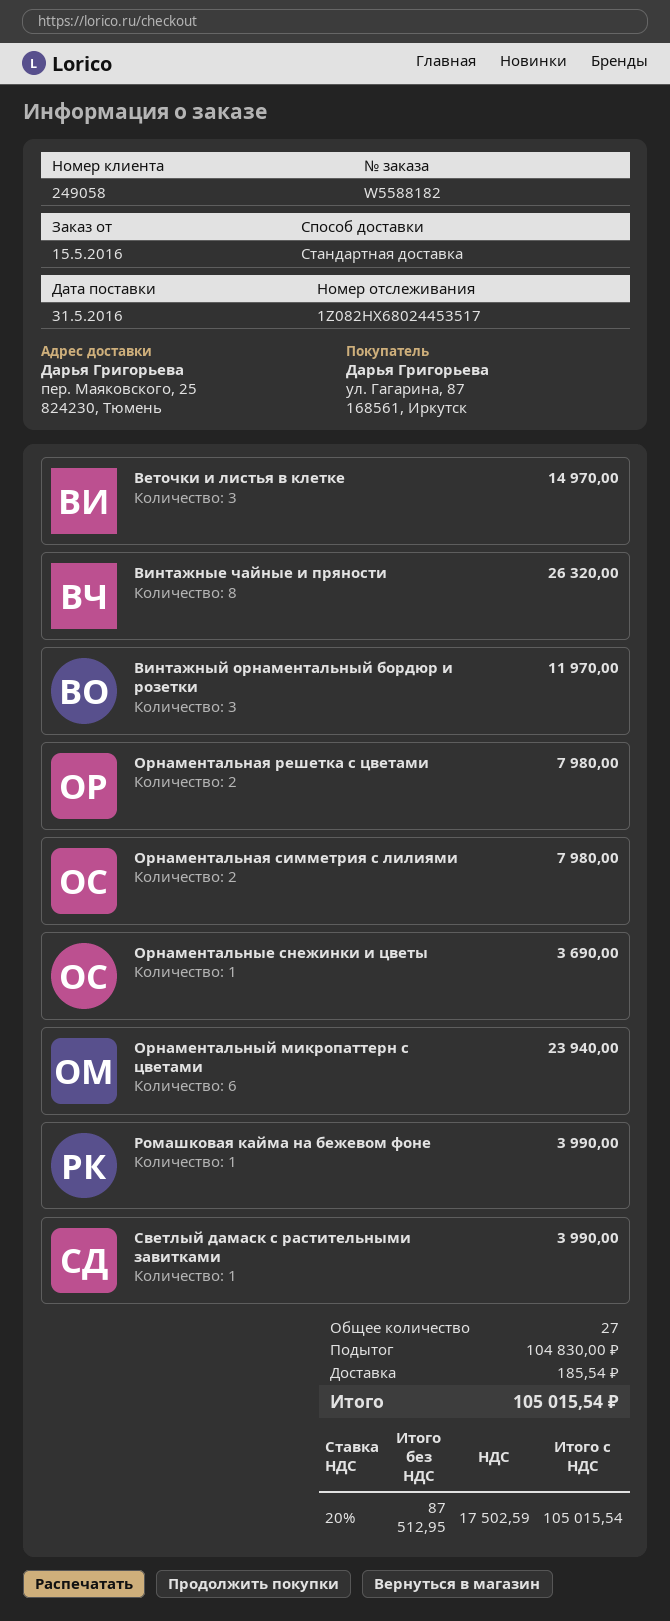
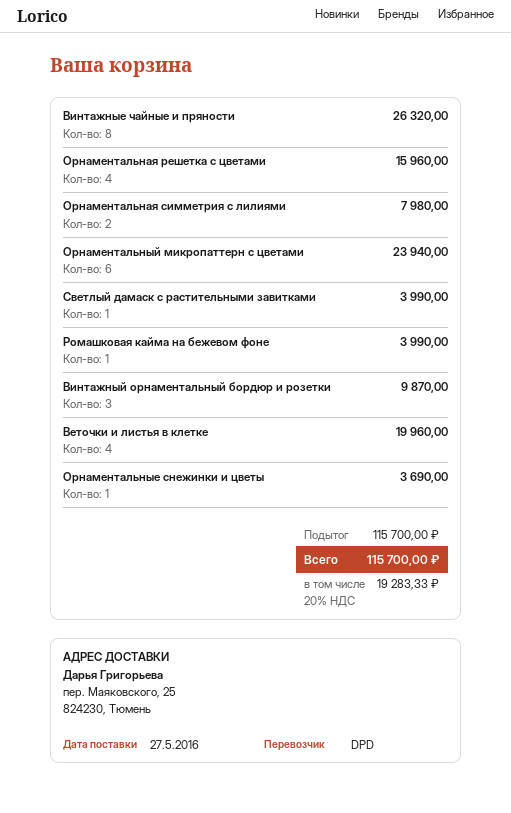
delivery date: 2016-05-31 -> 2016-05-27
shipping method: standard -> DPD
Веточки и листья в клетке: 3 for 14970.00 -> 4 for 19960.00
Винтажный орнаментальный бордюр и розетки: 3 for 11970.00 -> 3 for 9870.00
Орнаментальная решетка с цветами: 2 for 7980.00 -> 4 for 15960.00
subtotal: 104830.00 -> 115700.00
shipping: 185.54 -> none
tax: 20% = 17502.59 -> 20% = 19283.33
total: 105015.54 -> 115700.00

